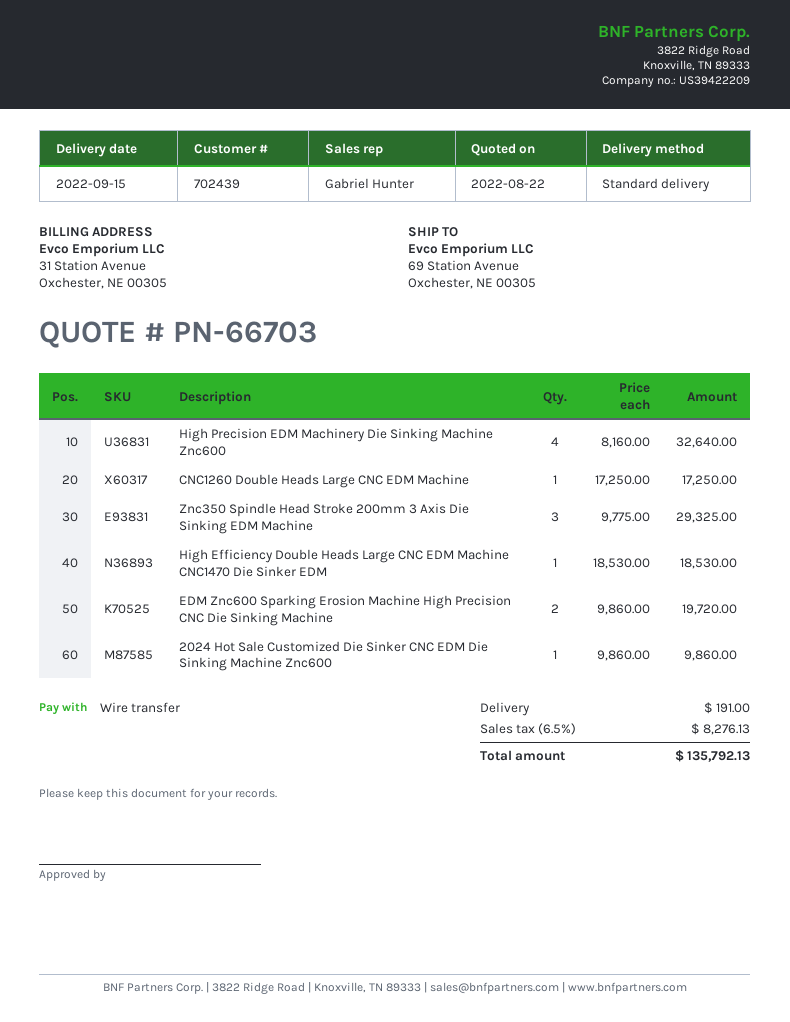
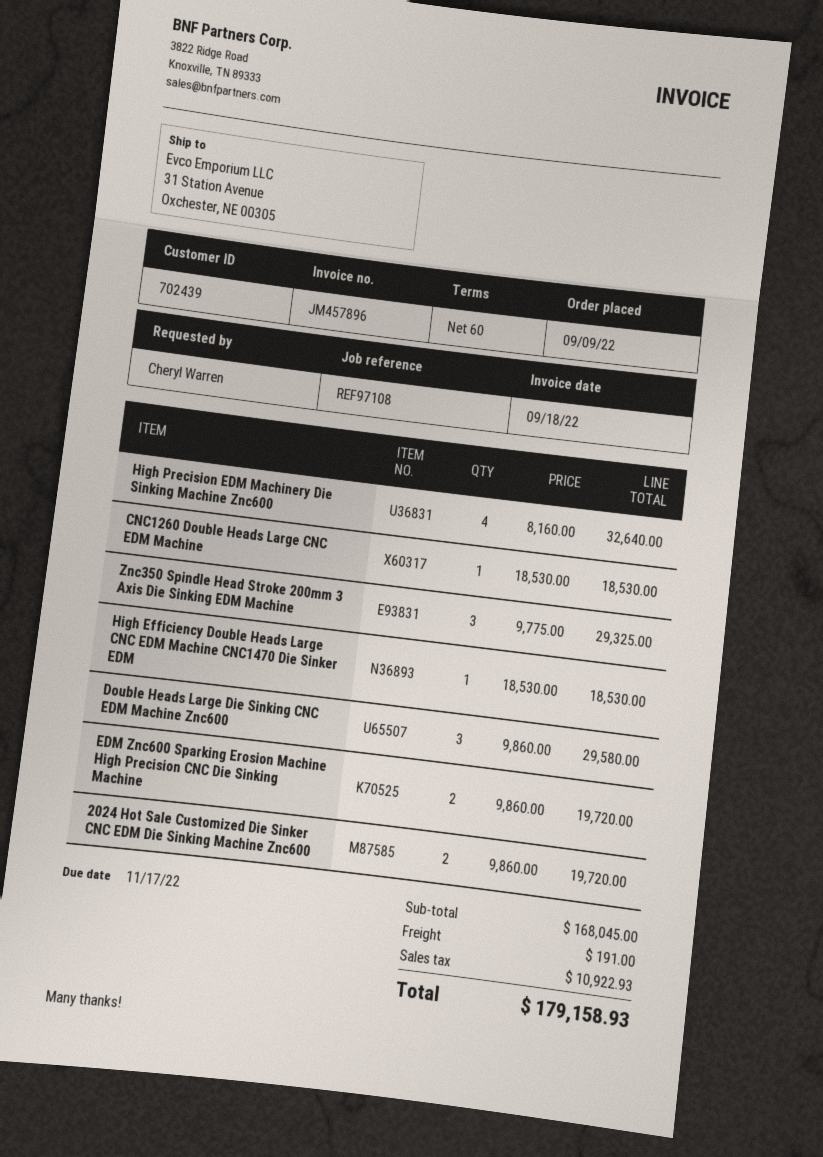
ship to: 69 Station Avenue, Oxchester, NE 00305 -> 31 Station Avenue, Oxchester, NE 00305
CNC1260 Double Heads Large CNC EDM Machine: 1 x 17250.00 = 17250.00 -> 1 x 18530.00 = 18530.00
2024 Hot Sale Customized Die Sinker CNC EDM Die Sinking Machine Znc600: 1 x 9860.00 = 9860.00 -> 2 x 9860.00 = 19720.00
Double Heads Large Die Sinking CNC EDM Machine Znc600: none -> 3 x 9860.00 = 29580.00
tax: 8276.13 -> 10922.93
total: 135792.13 -> 179158.93

